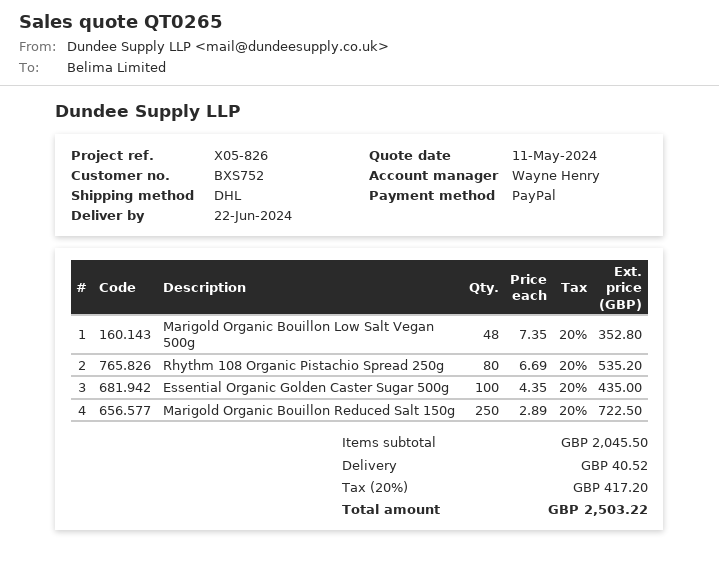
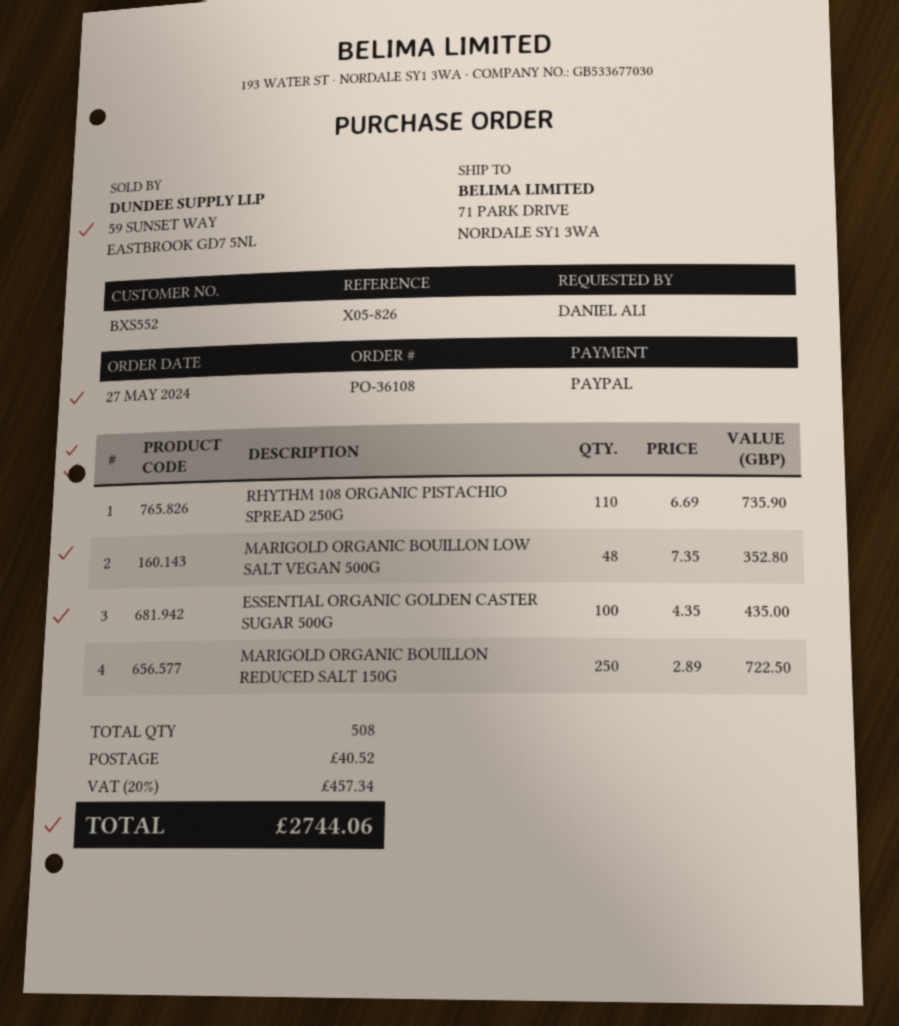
customer number: BXS752 -> BXS552
Rhythm 108 Organic Pistachio Spread 250g: 80 x 6.69 = 535.20 -> 110 x 6.69 = 735.90
tax: 20% = 417.20 -> 20% = 457.34
total: 2503.22 -> 2744.06

